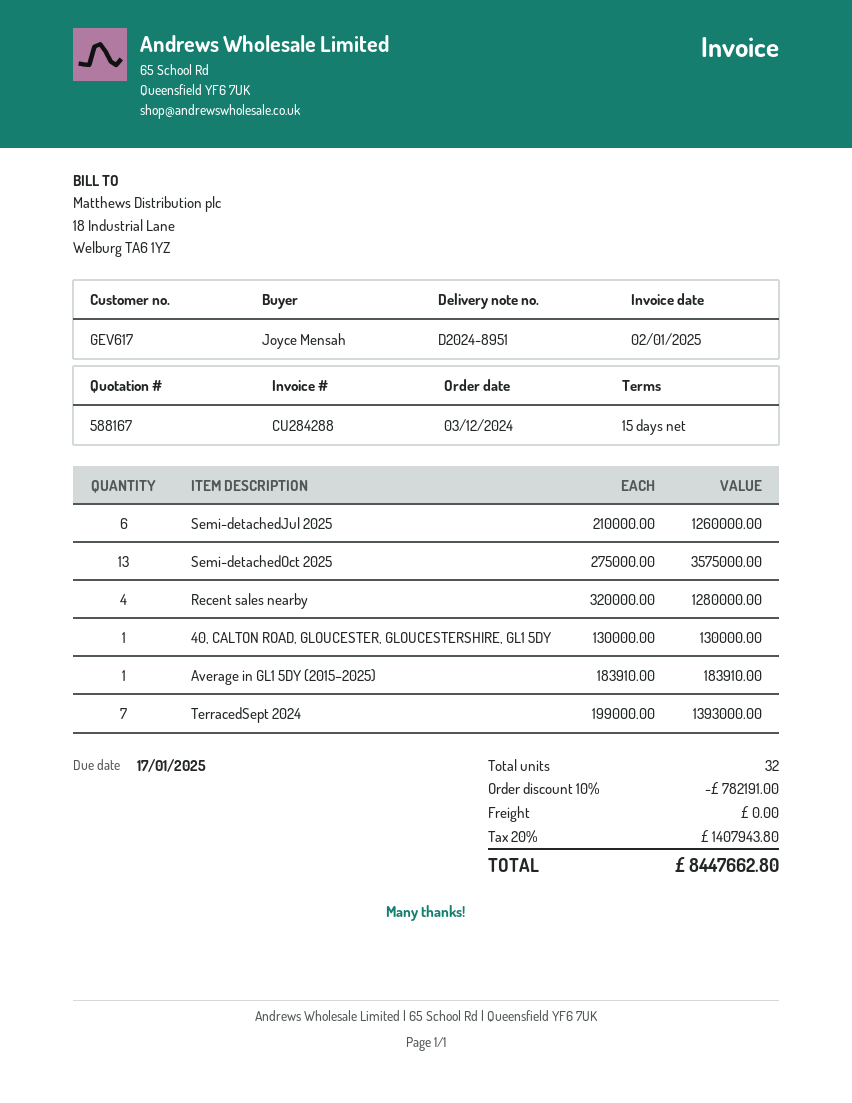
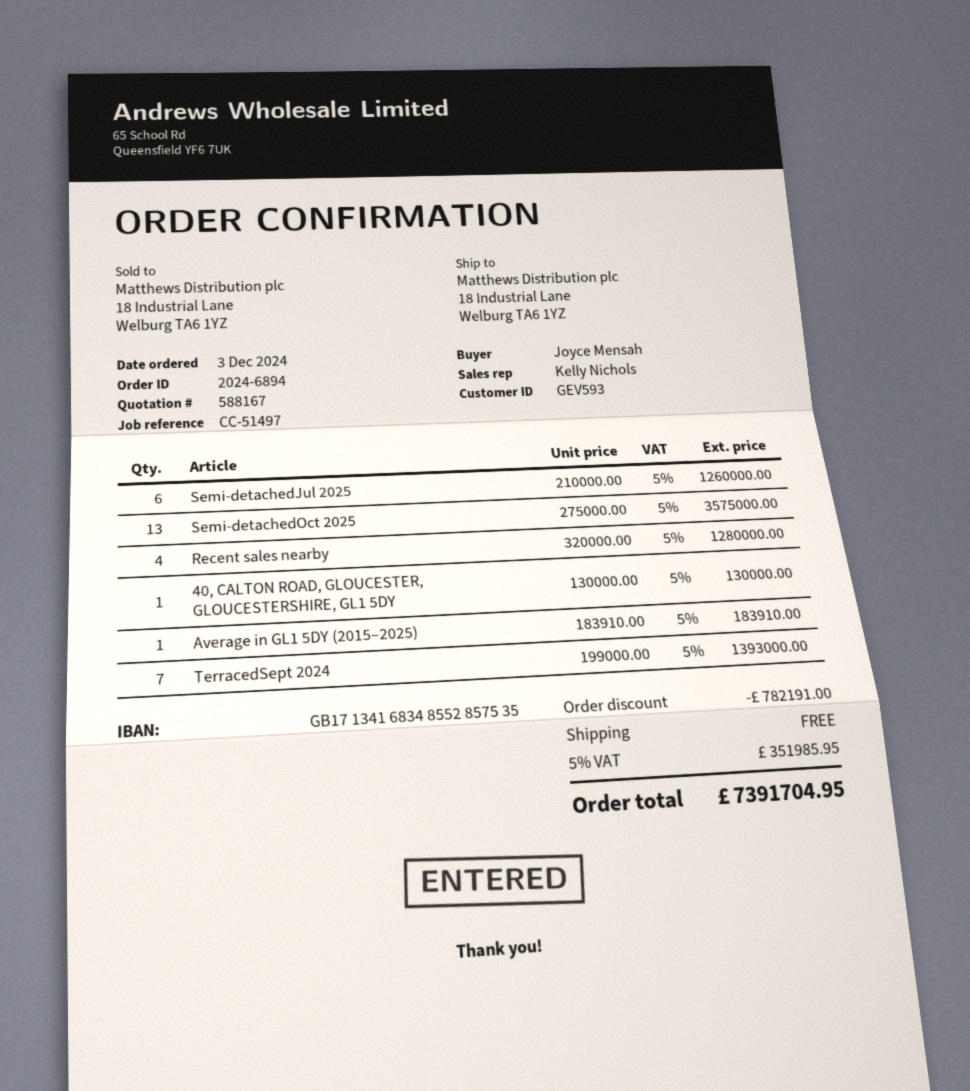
customer number: GEV617 -> GEV593
tax: 20% = 1407943.80 -> 5% = 351985.95
total: 8447662.80 -> 7391704.95

